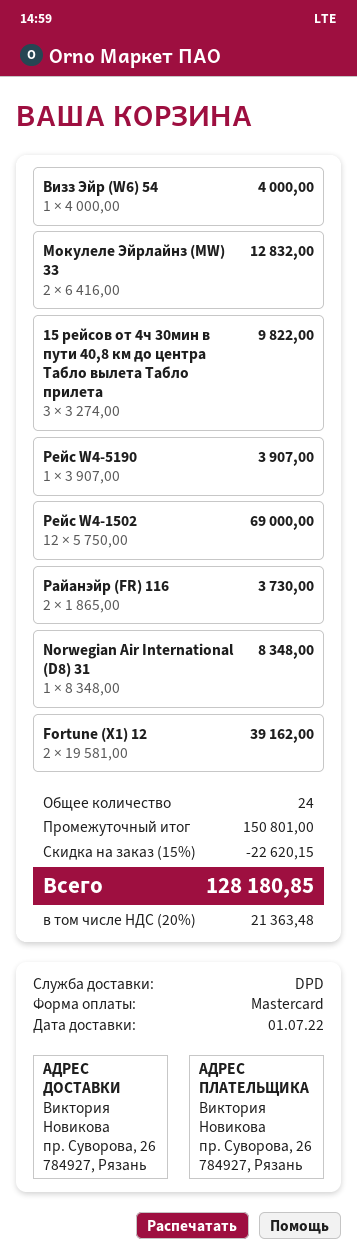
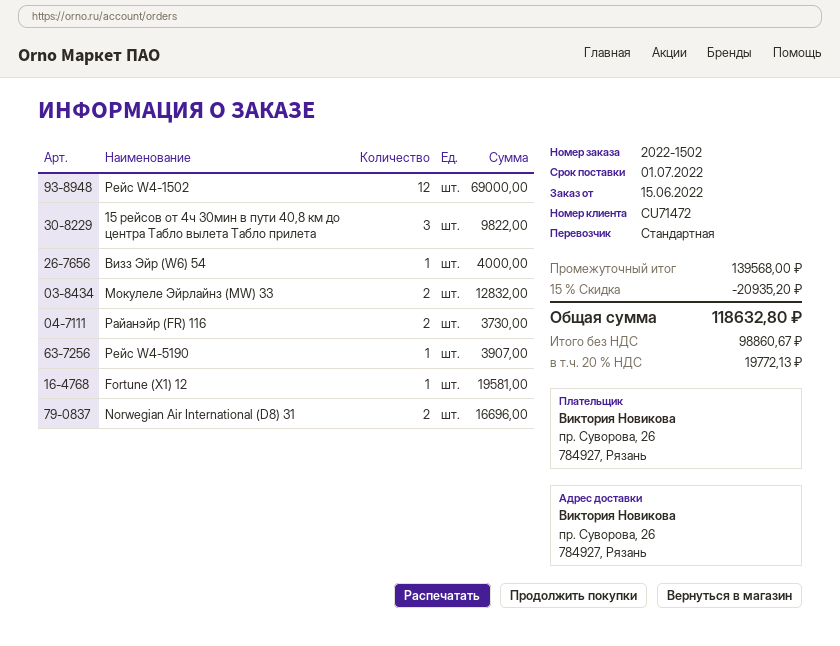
shipping method: DPD -> standard
Norwegian Air International (D8) 31: 1 for 8348.00 -> 2 for 16696.00
Fortune (X1) 12: 2 for 39162.00 -> 1 for 19581.00
subtotal: 150801.00 -> 139568.00
discount: 15% = 22620.15 -> 15% = 20935.20
tax: 20% = 21363.48 -> 20% = 19772.13
total: 128180.85 -> 118632.80

